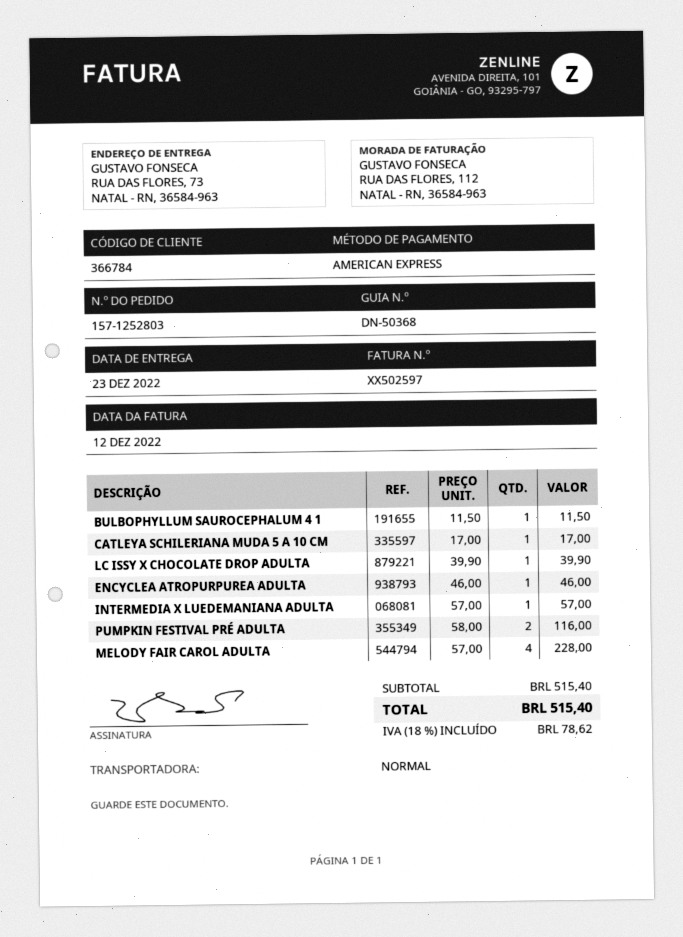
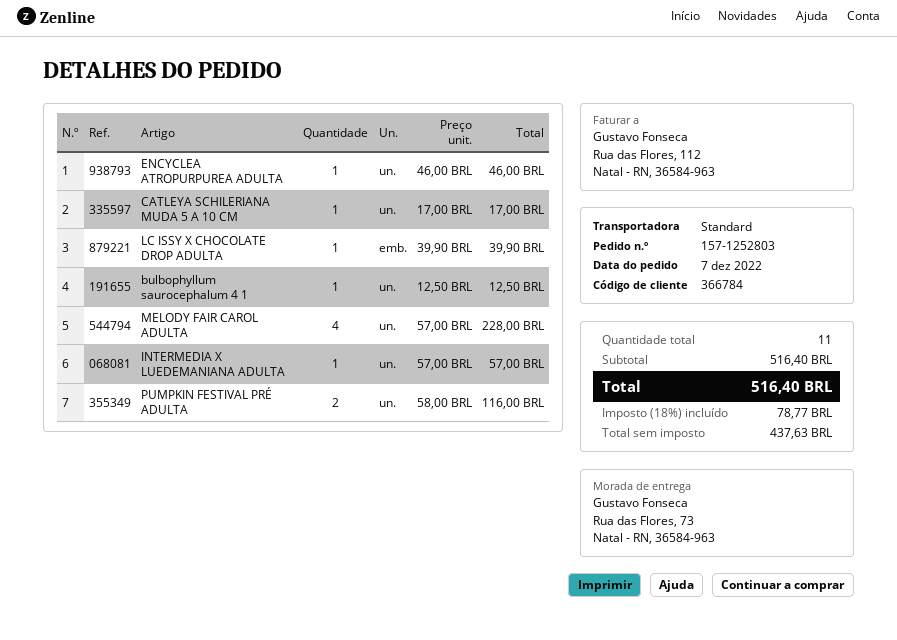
BULBOPHYLLUM SAUROCEPHALUM 4 1: 1 x 11.50 = 11.50 -> 1 x 12.50 = 12.50
subtotal: 515.40 -> 516.40
tax: 18% = 78.62 -> 18% = 78.77
total: 515.40 -> 516.40

